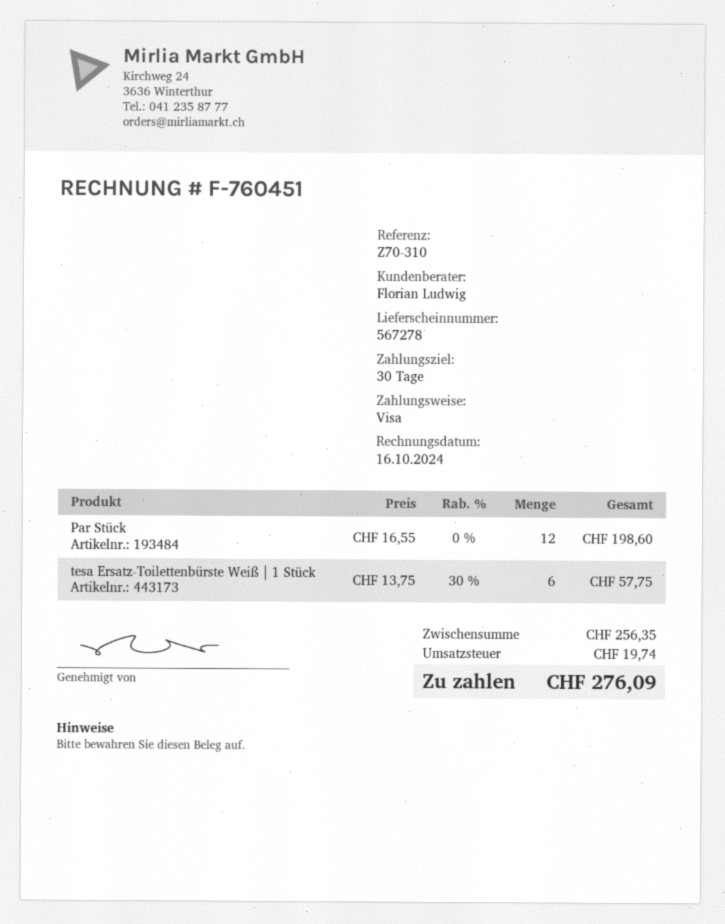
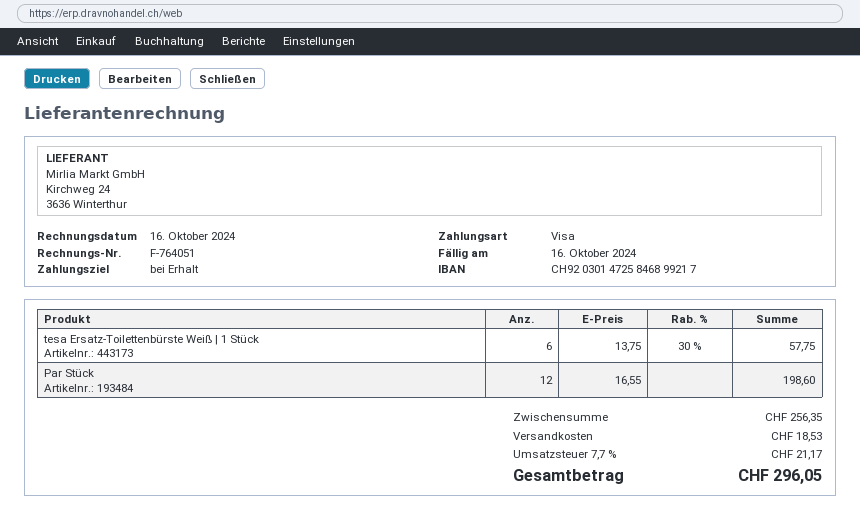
invoice number: F-760451 -> F-764051
payment terms: 30 days -> on receipt
shipping: none -> 18.53
tax: 19.74 -> 21.17
total: 276.09 -> 296.05

